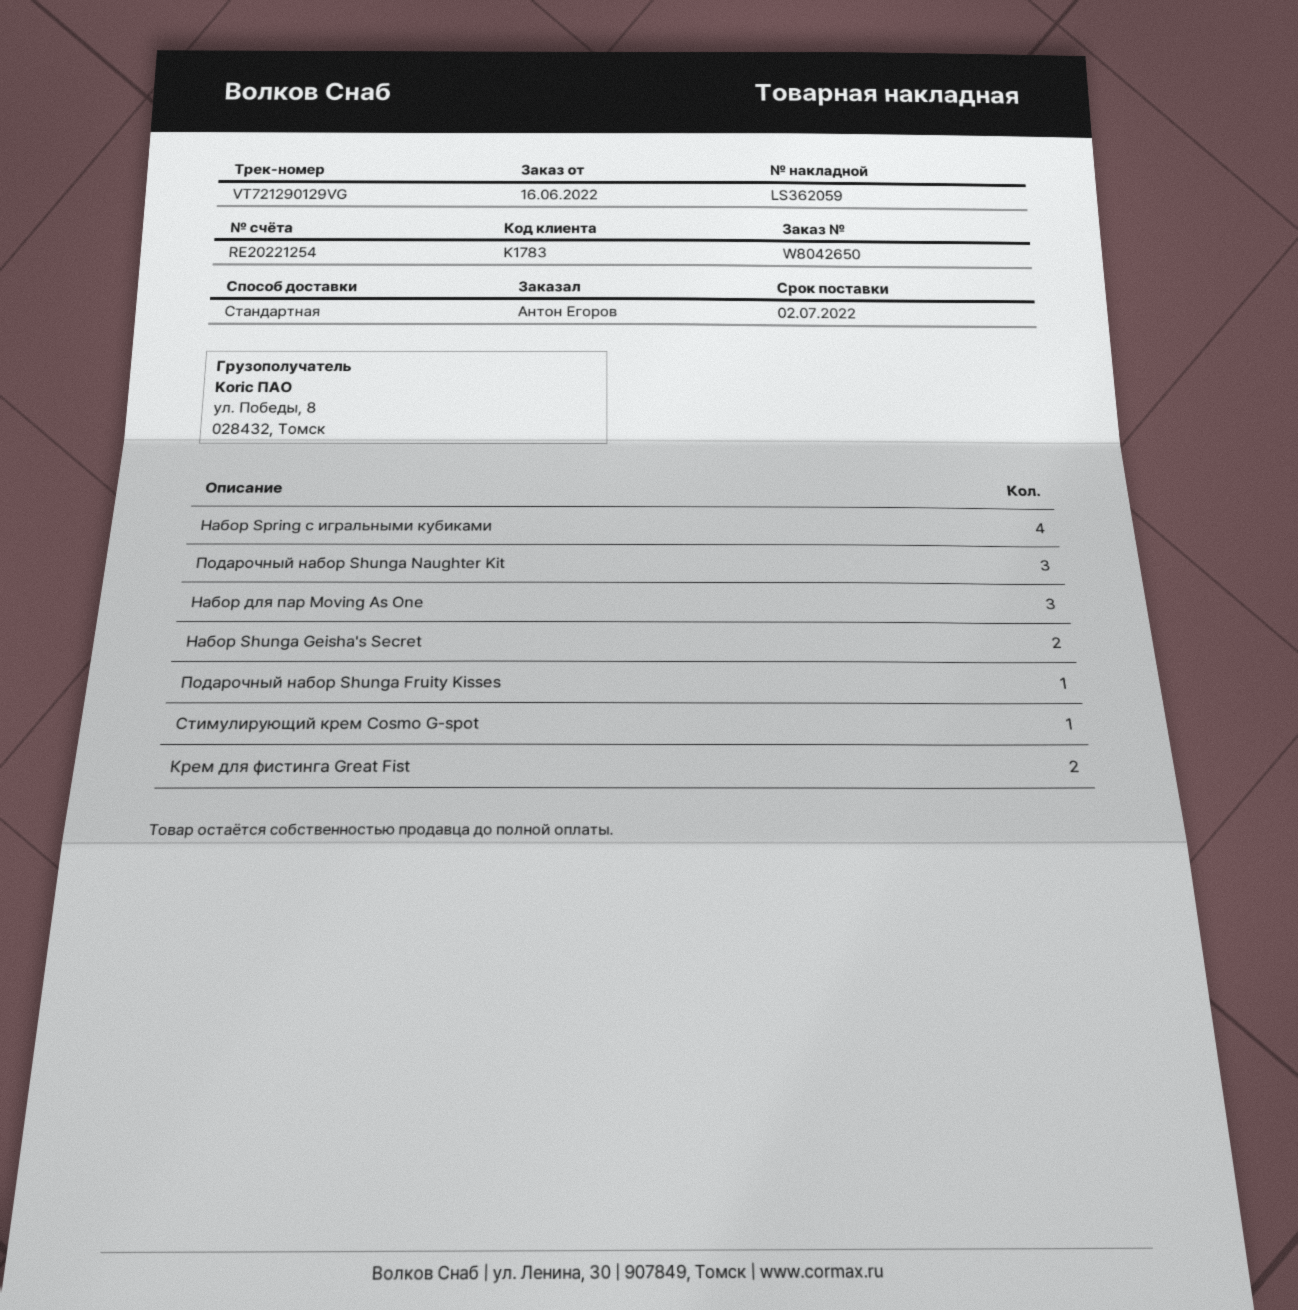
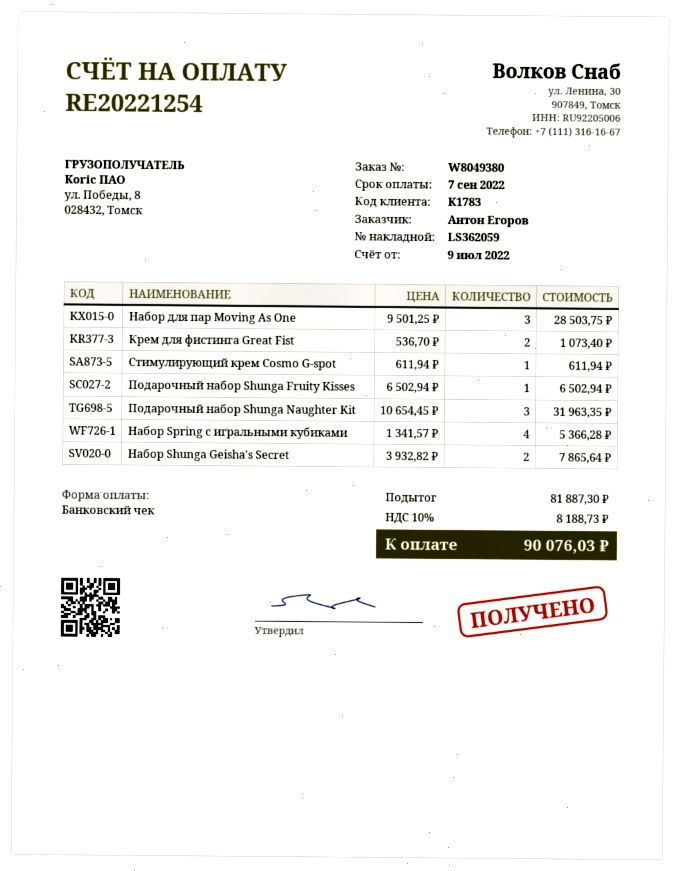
order number: W8042650 -> W8049380

